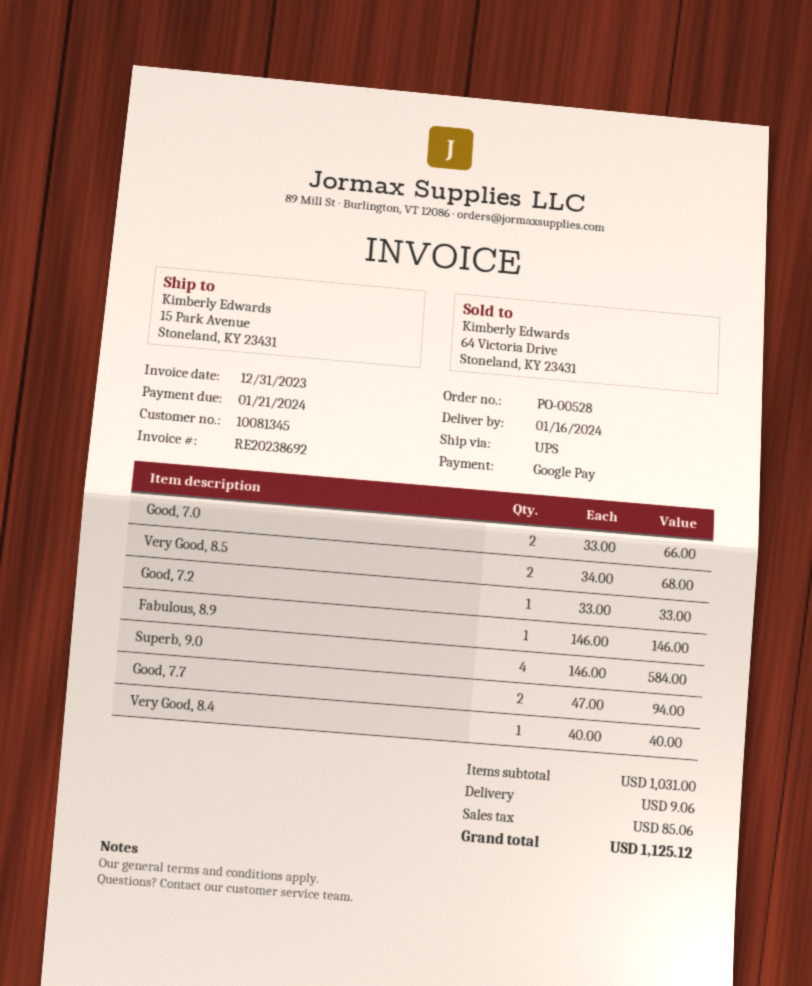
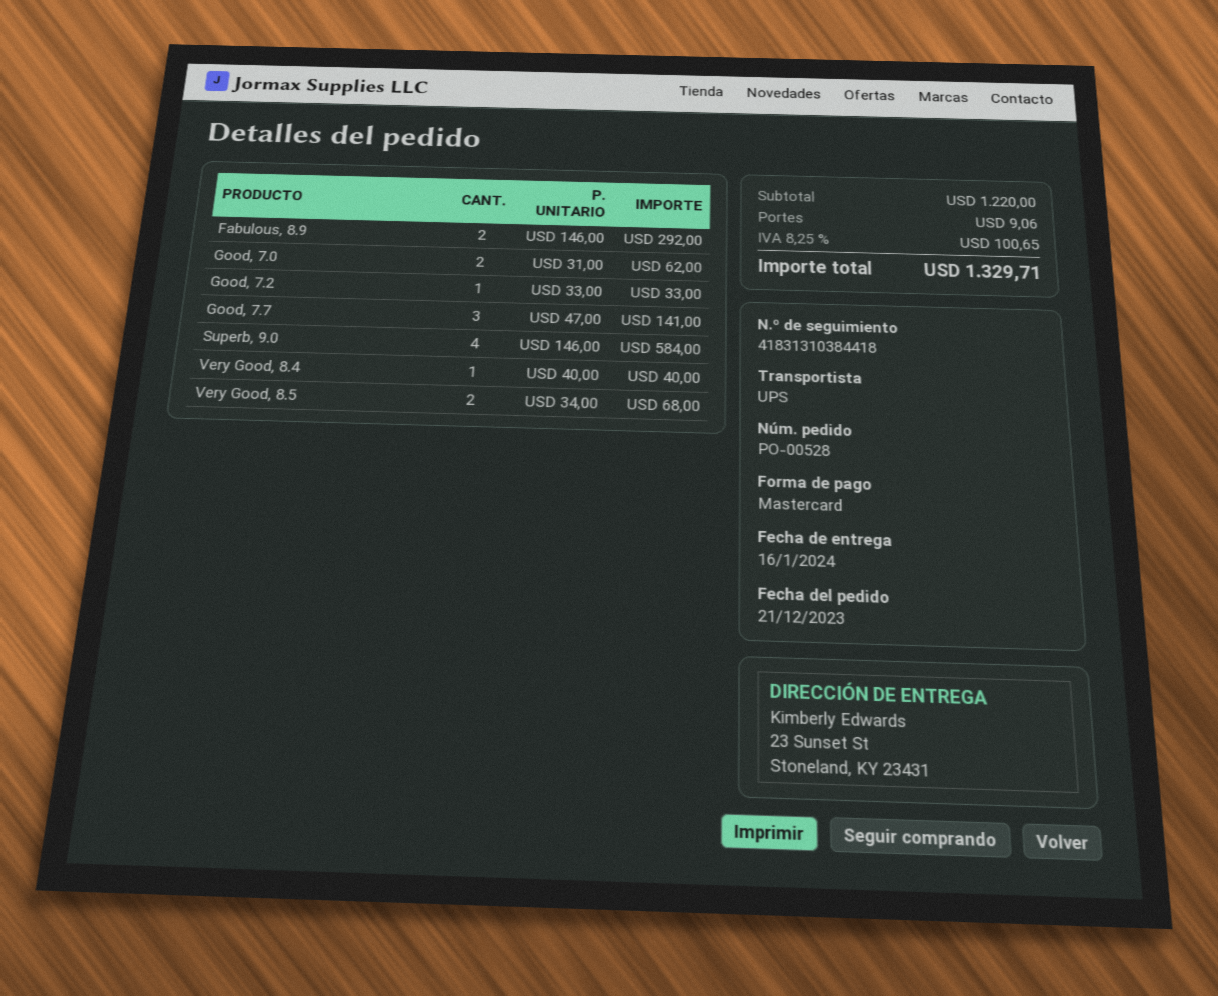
payment method: Google Pay -> Mastercard
ship to: 15 Park Avenue, Stoneland, KY 23431 -> 23 Sunset St, Stoneland, KY 23431
Good, 7.0: 2 x 33.00 = 66.00 -> 2 x 31.00 = 62.00
Fabulous, 8.9: 1 x 146.00 = 146.00 -> 2 x 146.00 = 292.00
Good, 7.7: 2 x 47.00 = 94.00 -> 3 x 47.00 = 141.00
subtotal: 1031.00 -> 1220.00
tax: 85.06 -> 100.65
total: 1125.12 -> 1329.71

